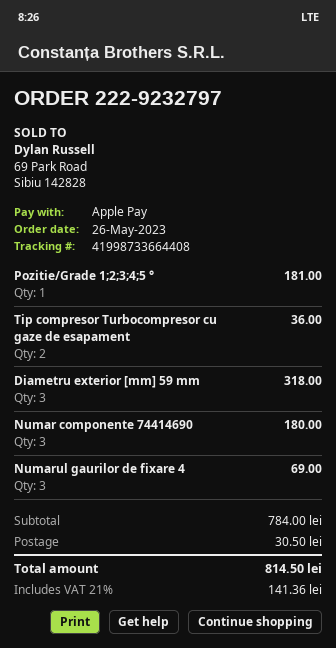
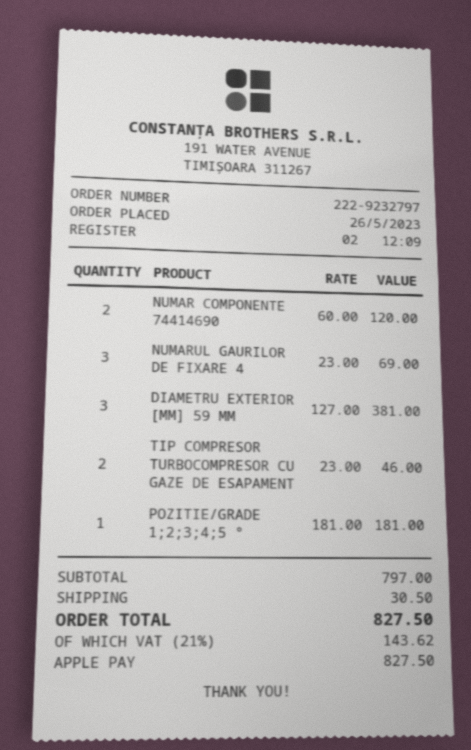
Tip compresor Turbocompresor cu gaze de esapament: 2 for 36.00 -> 2 for 46.00
Diametru exterior [mm] 59 mm: 3 for 318.00 -> 3 for 381.00
Numar componente 74414690: 3 for 180.00 -> 2 for 120.00
subtotal: 784.00 -> 797.00
tax: 21% = 141.36 -> 21% = 143.62
total: 814.50 -> 827.50

